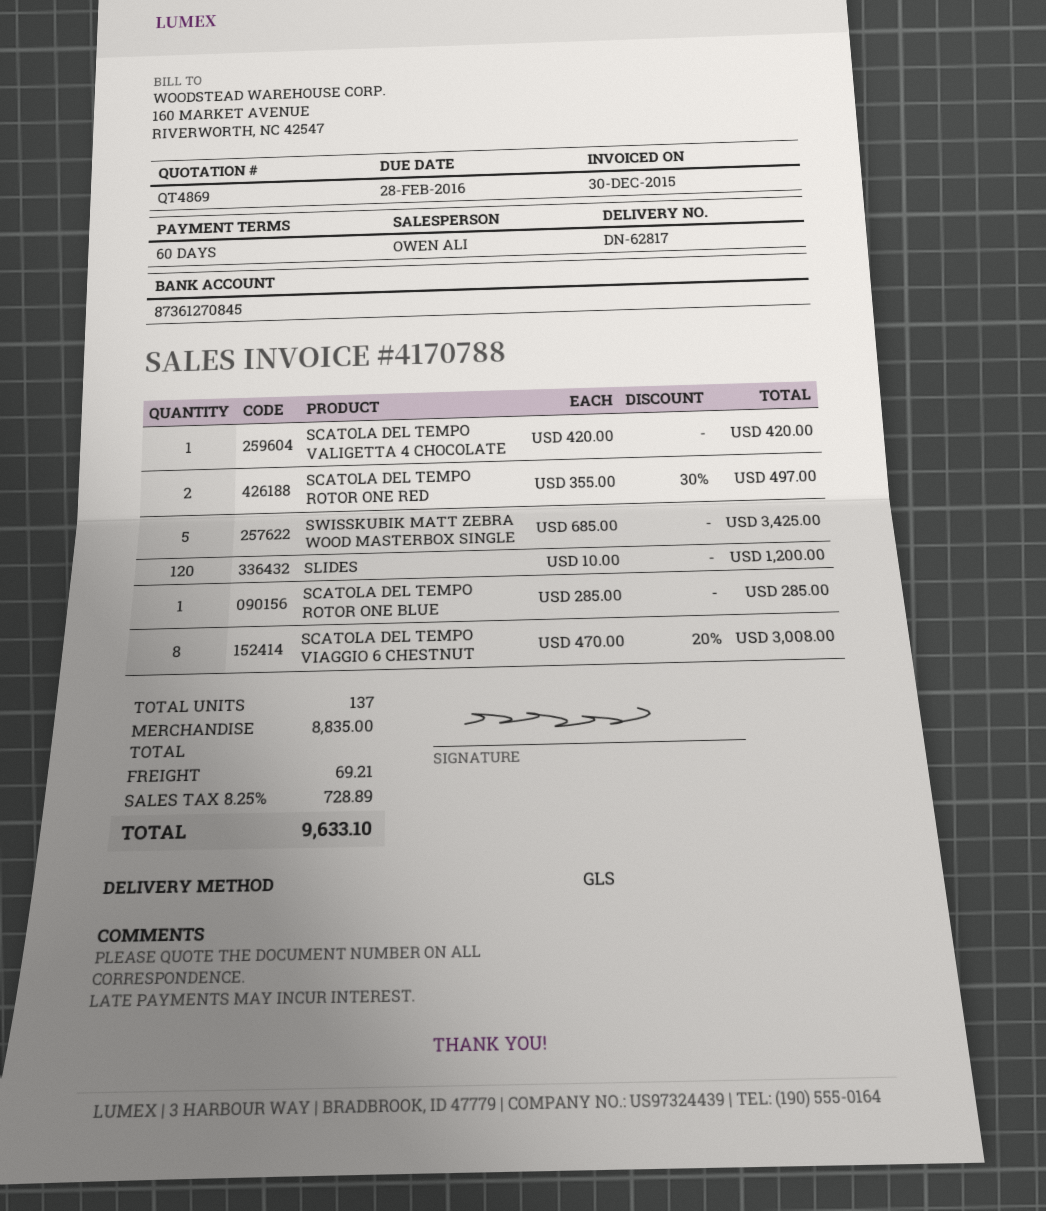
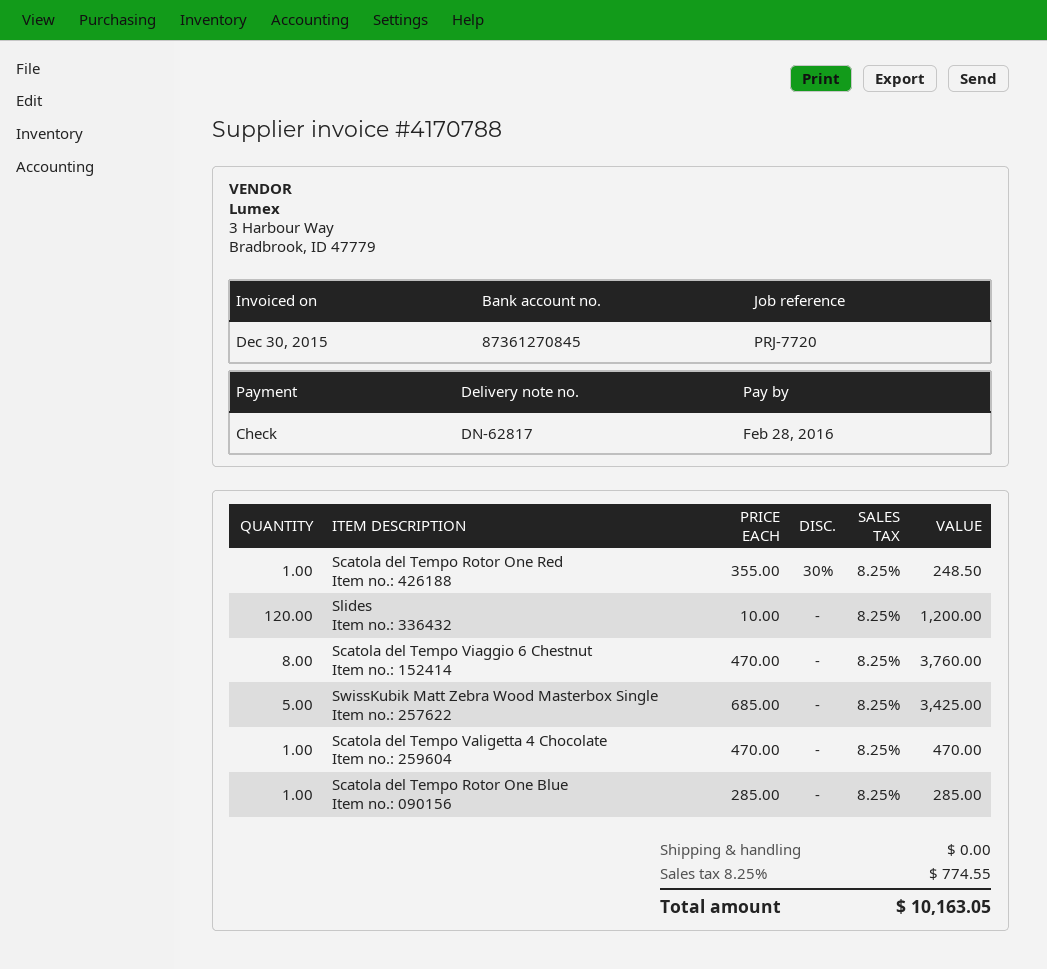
SCATOLA DEL TEMPO VALIGETTA 4 CHOCOLATE: 1 x 420.00 = 420.00 -> 1 x 470.00 = 470.00
SCATOLA DEL TEMPO ROTOR ONE RED: 2 x 355.00 - 30% = 497.00 -> 1 x 355.00 - 30% = 248.50
SCATOLA DEL TEMPO VIAGGIO 6 CHESTNUT: 8 x 470.00 - 20% = 3008.00 -> 8 x 470.00 = 3760.00
shipping: 69.21 -> 0.00
tax: 8.25% = 728.89 -> 8.25% = 774.55
total: 9633.10 -> 10163.05

